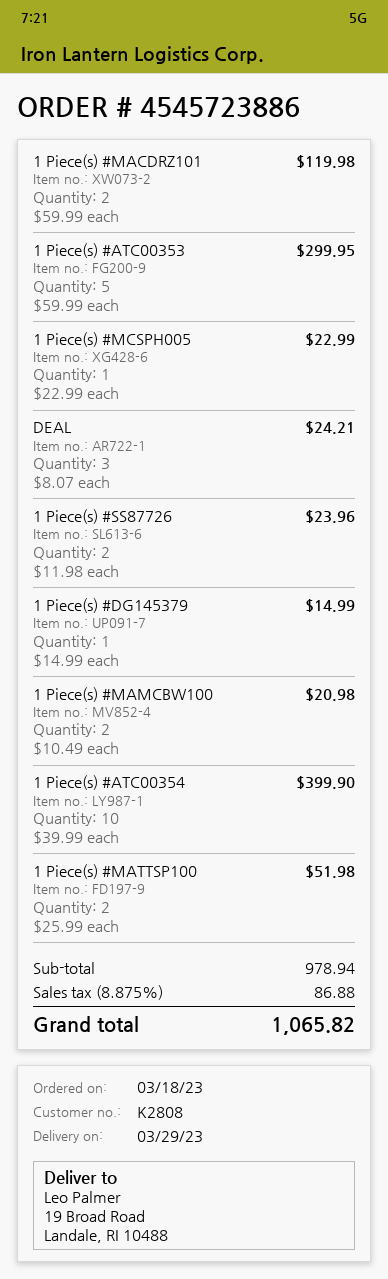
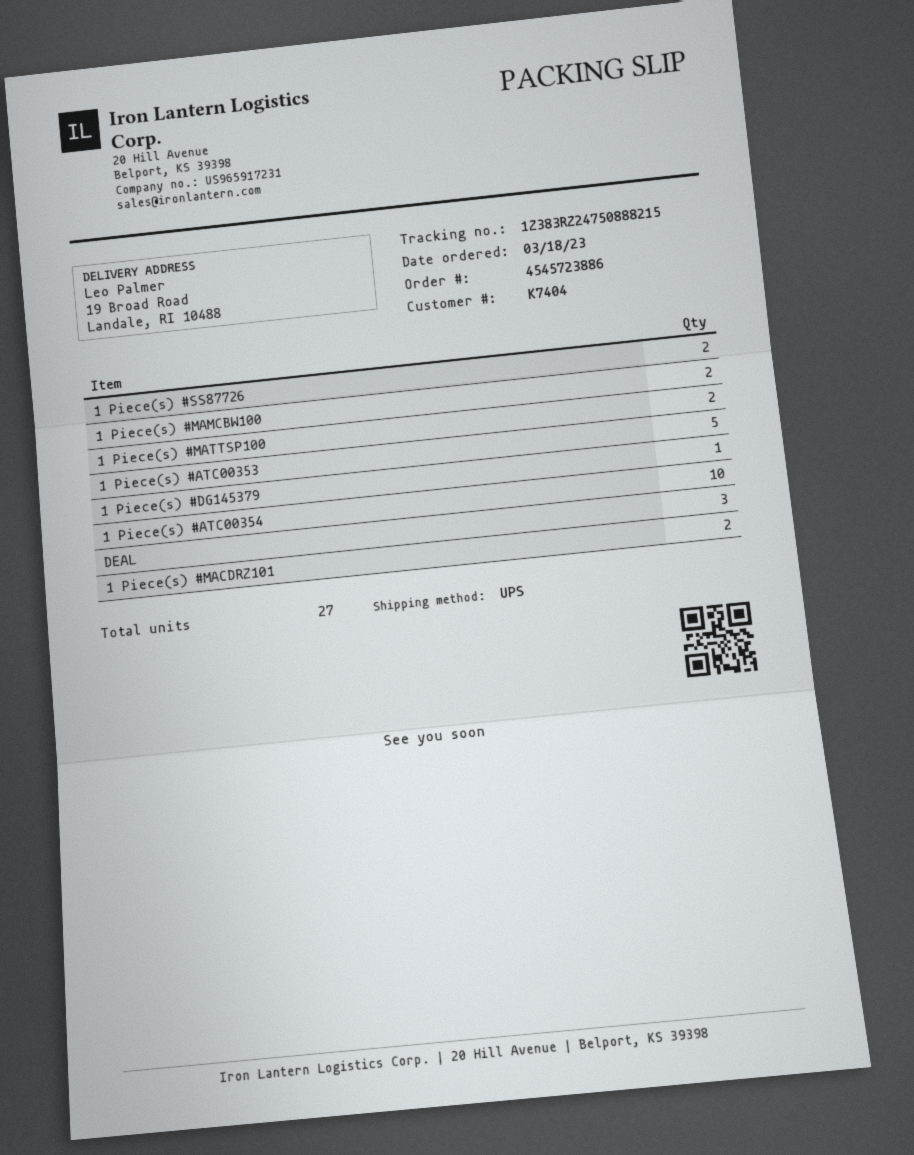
customer number: K2808 -> K7404
1 Piece(s) #MCSPH005: 1 -> none

